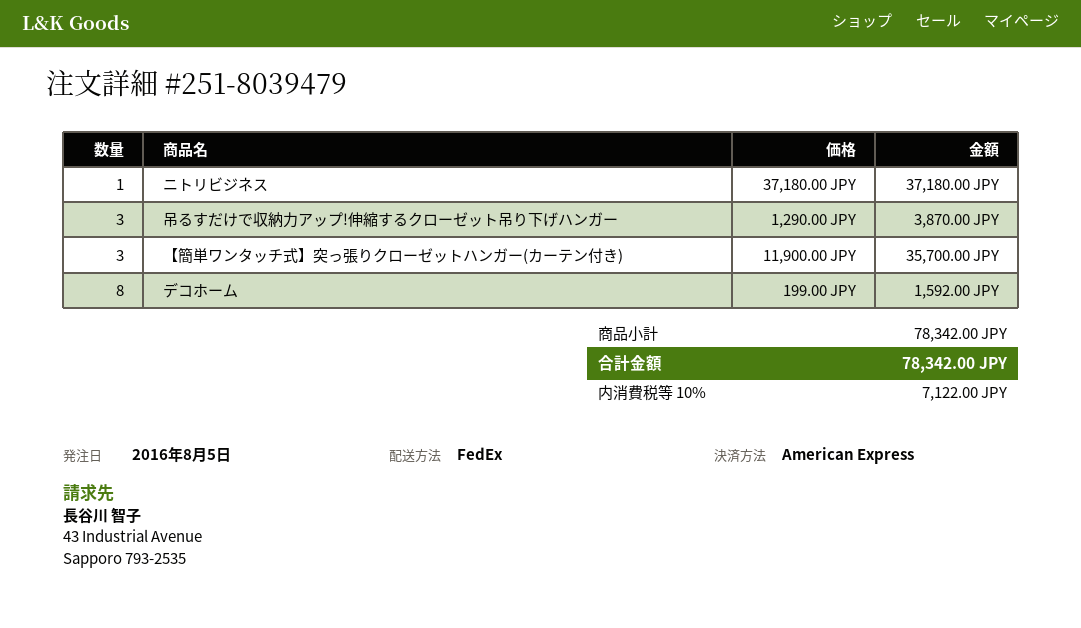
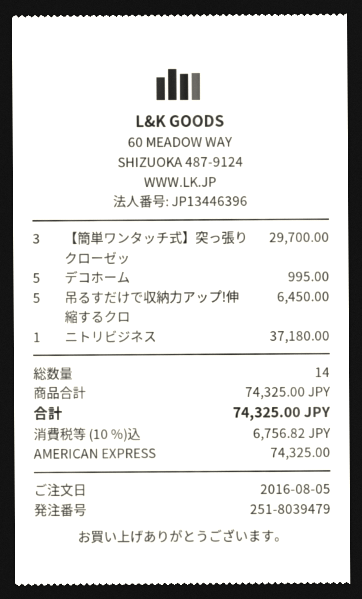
吊るすだけで収納力アップ!伸縮するクローゼット吊り下げハンガー: 3 for 3870.00 -> 5 for 6450.00
【簡単ワンタッチ式】突っ張りクローゼットハンガー(カーテン付き): 3 for 35700.00 -> 3 for 29700.00
デコホーム: 8 for 1592.00 -> 5 for 995.00
subtotal: 78342.00 -> 74325.00
tax: 10% = 7122.00 -> 10% = 6756.82
total: 78342.00 -> 74325.00

